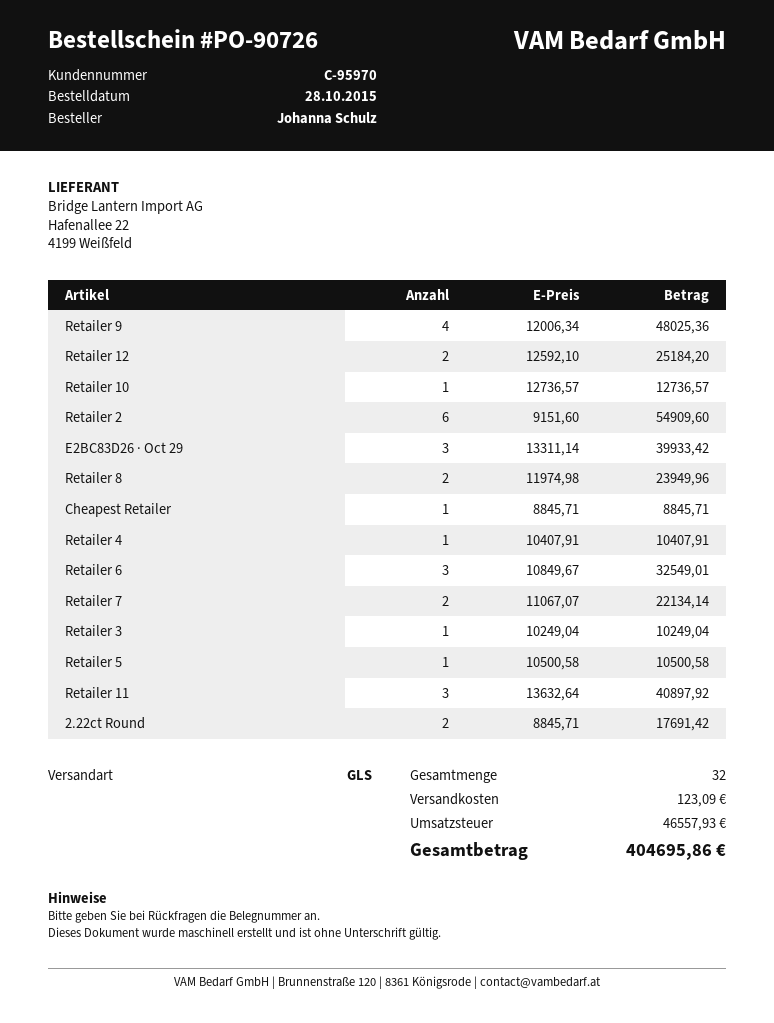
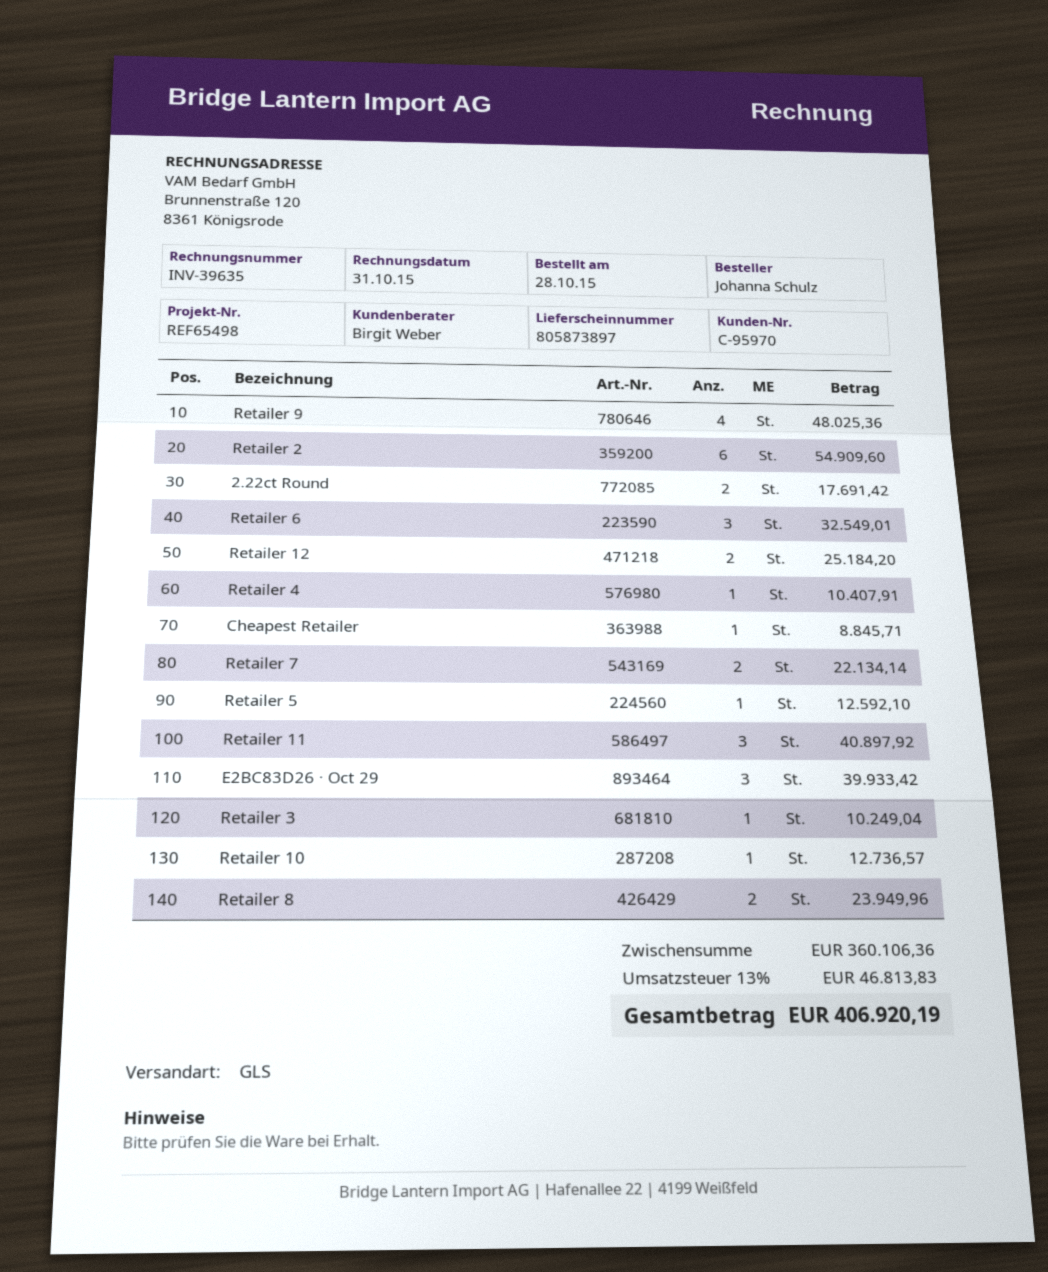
Retailer 5: 1 for 10500.58 -> 1 for 12592.10
shipping: 123.09 -> none
tax: 46557.93 -> 46813.83
total: 404695.86 -> 406920.19

